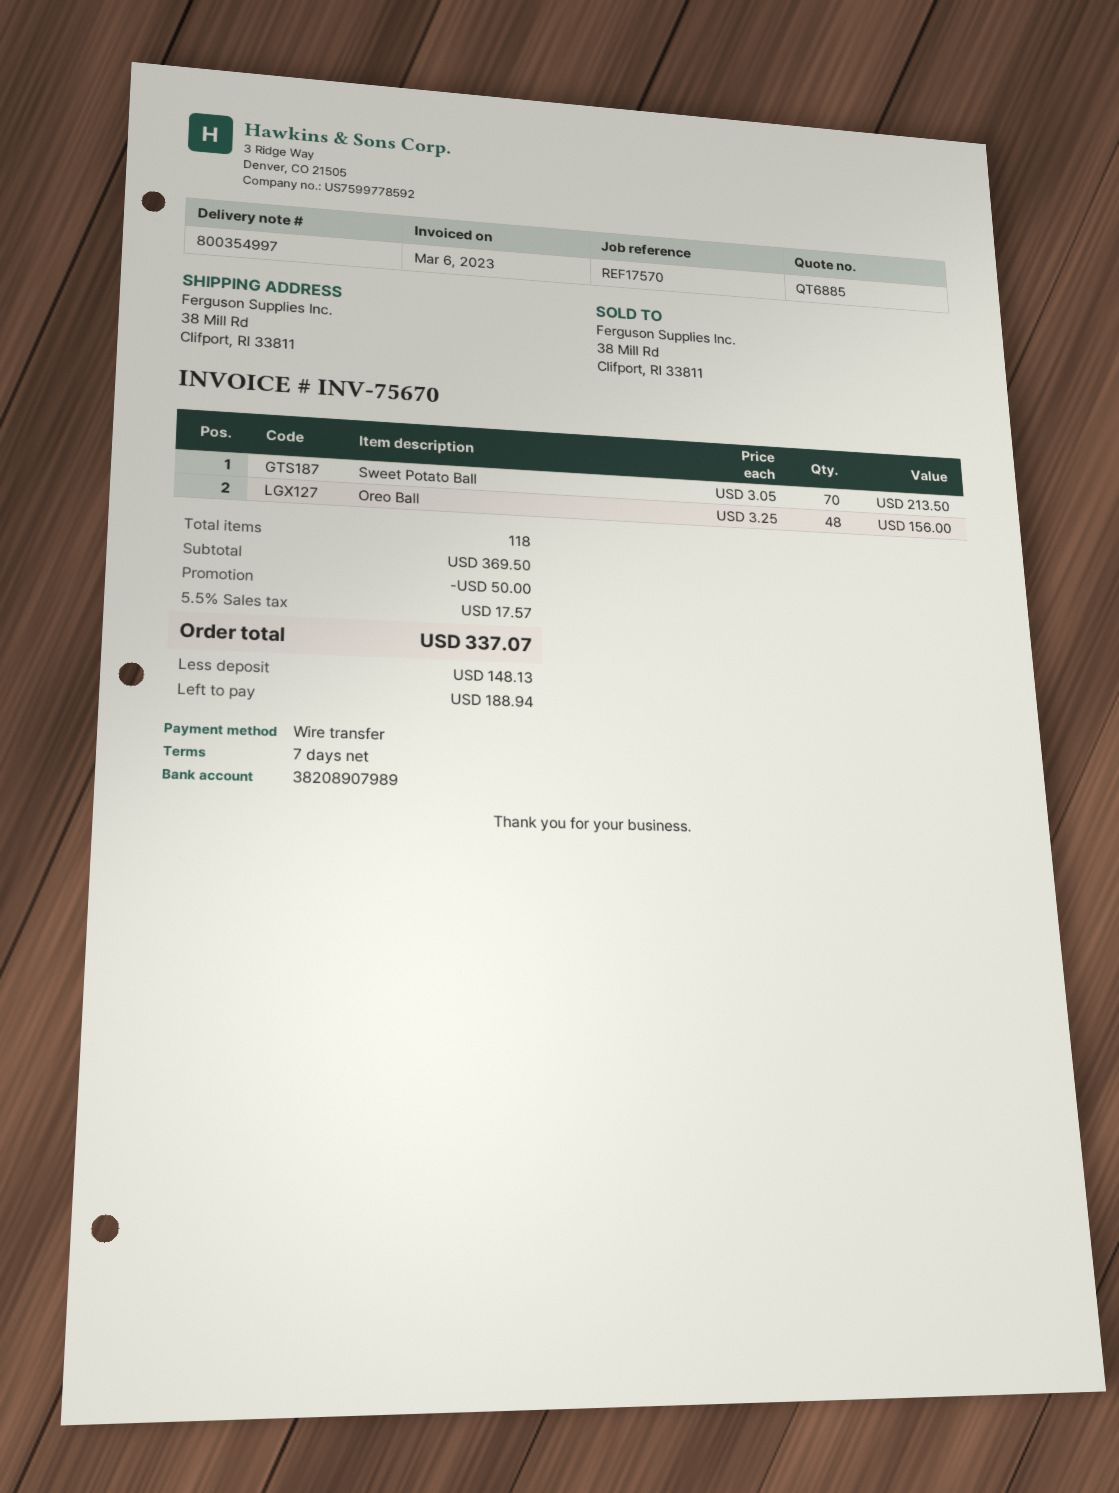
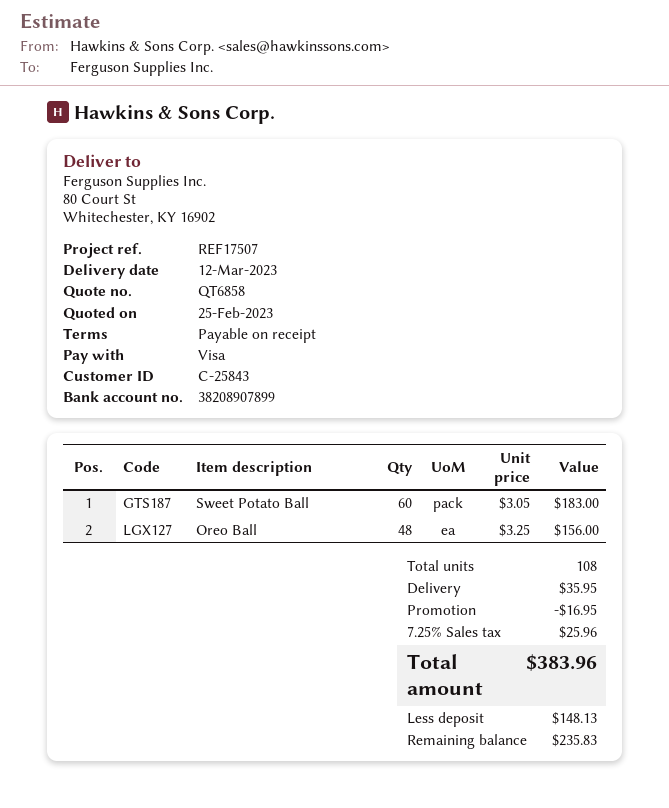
quote number: QT6885 -> QT6858
payment terms: 7 days -> on receipt
reference: REF17570 -> REF17507
payment method: bank transfer -> Visa
bank account: 38208907989 -> 38208907899
ship to: 38 Mill Rd, Clifport, RI 33811 -> 80 Court St, Whitechester, KY 16902
Sweet Potato Ball: 70 x 3.05 = 213.50 -> 60 x 3.05 = 183.00
total quantity: 118 -> 108
discount: 50.00 -> 16.95
shipping: none -> 35.95
tax: 5.5% = 17.57 -> 7.25% = 25.96
total: 337.07 -> 383.96
balance: 188.94 -> 235.83

